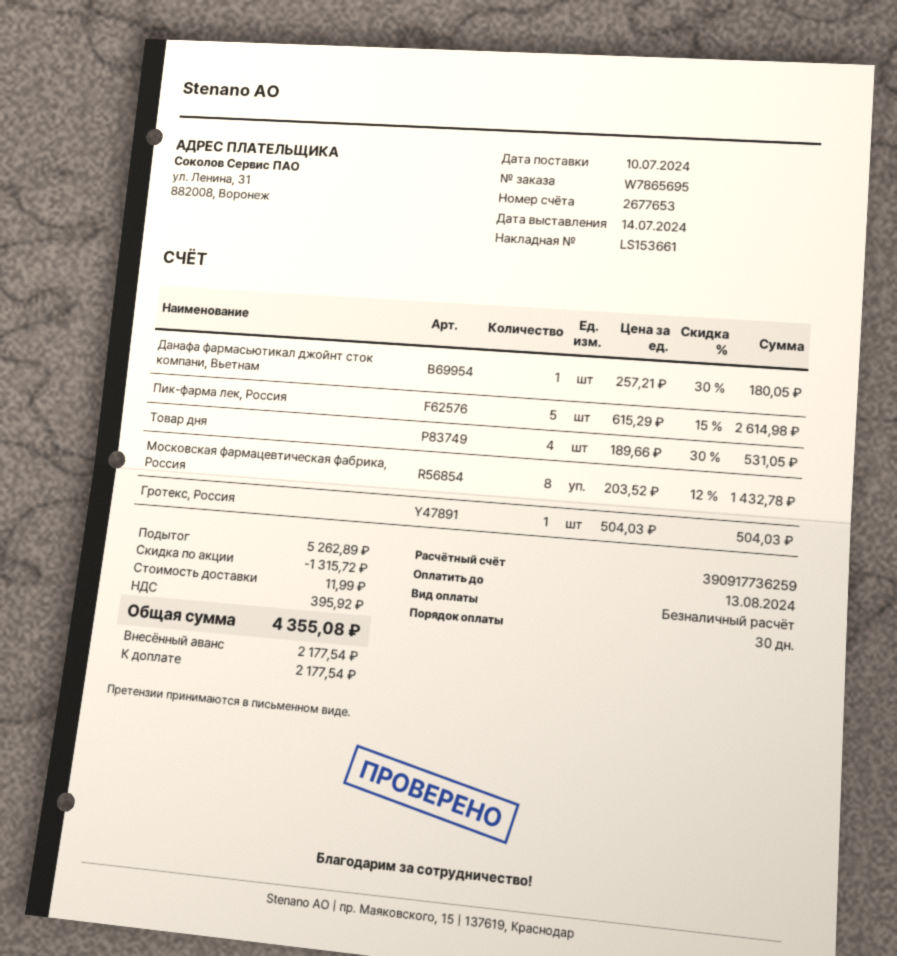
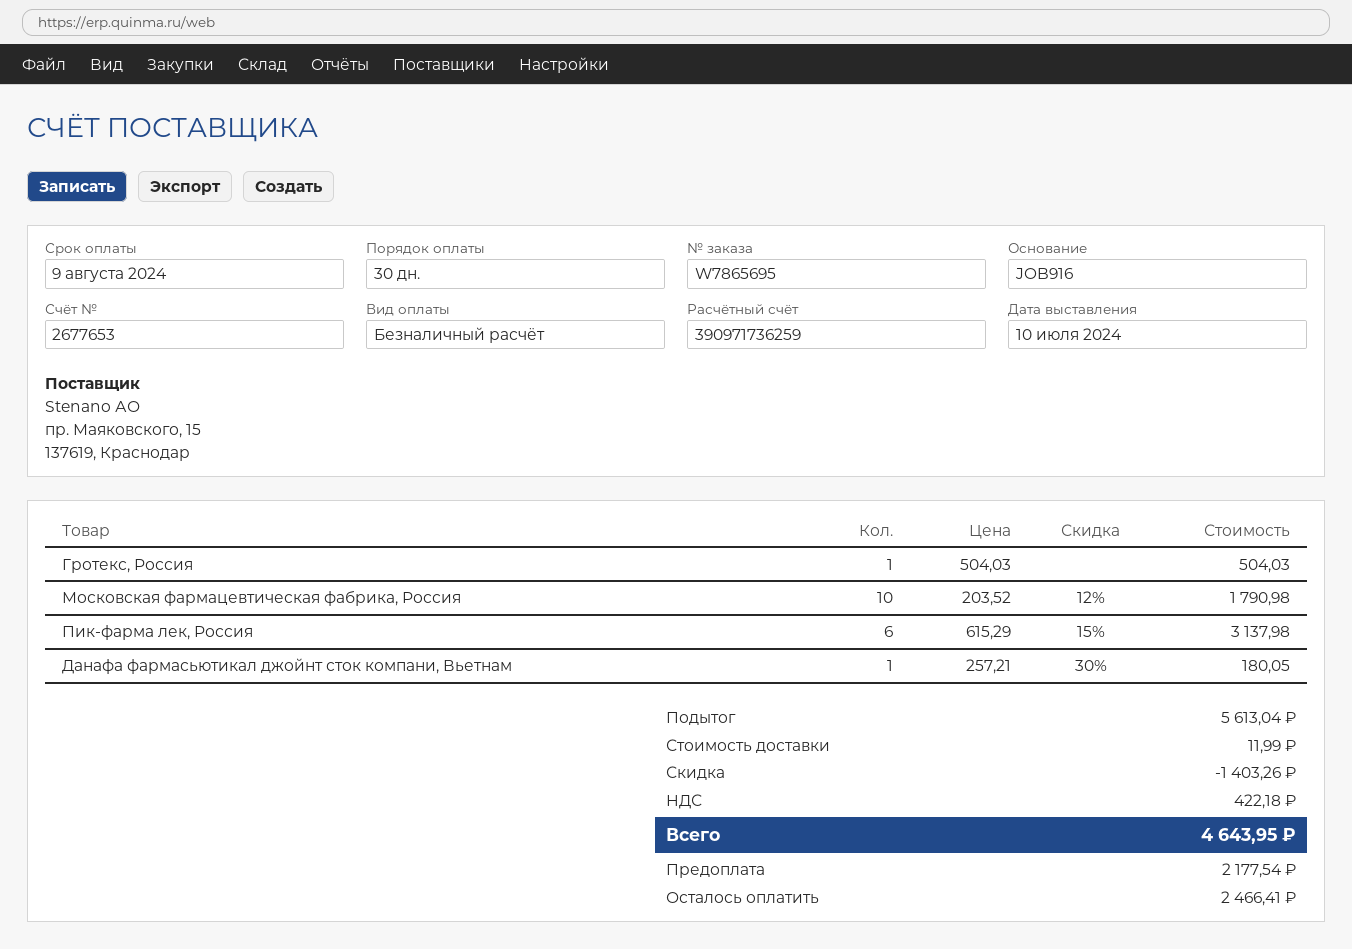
invoice date: 2024-07-14 -> 2024-07-10
due date: 2024-08-13 -> 2024-08-09
bank account: 390917736259 -> 390971736259
Пик-фарма лек, Россия: 5 x 615.29 - 15% = 2614.98 -> 6 x 615.29 - 15% = 3137.98
Товар дня: 4 x 189.66 - 30% = 531.05 -> none
Московская фармацевтическая фабрика, Россия: 8 x 203.52 - 12% = 1432.78 -> 10 x 203.52 - 12% = 1790.98
subtotal: 5262.89 -> 5613.04
discount: 1315.72 -> 1403.26
tax: 395.92 -> 422.18
total: 4355.08 -> 4643.95
balance: 2177.54 -> 2466.41

